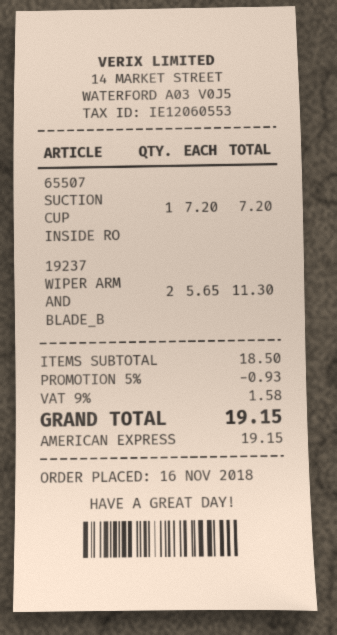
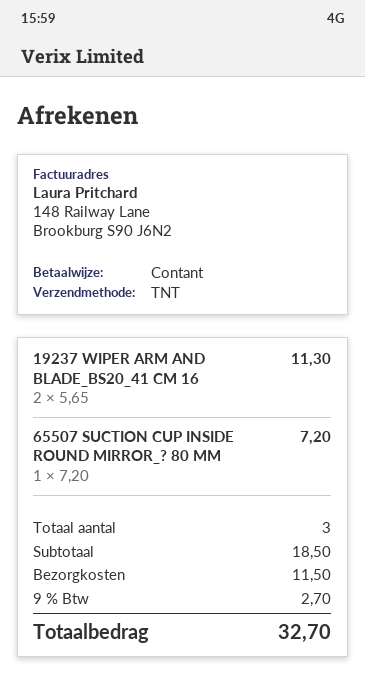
payment method: American Express -> cash
discount: 5% = 0.93 -> none
shipping: none -> 11.50
tax: 9% = 1.58 -> 9% = 2.70
total: 19.15 -> 32.70

